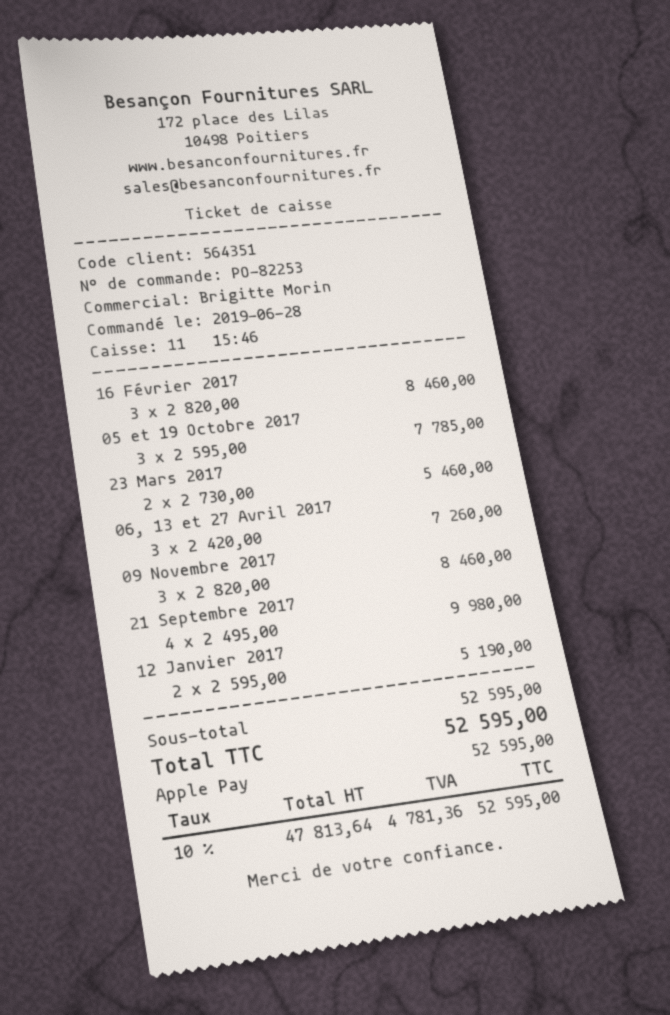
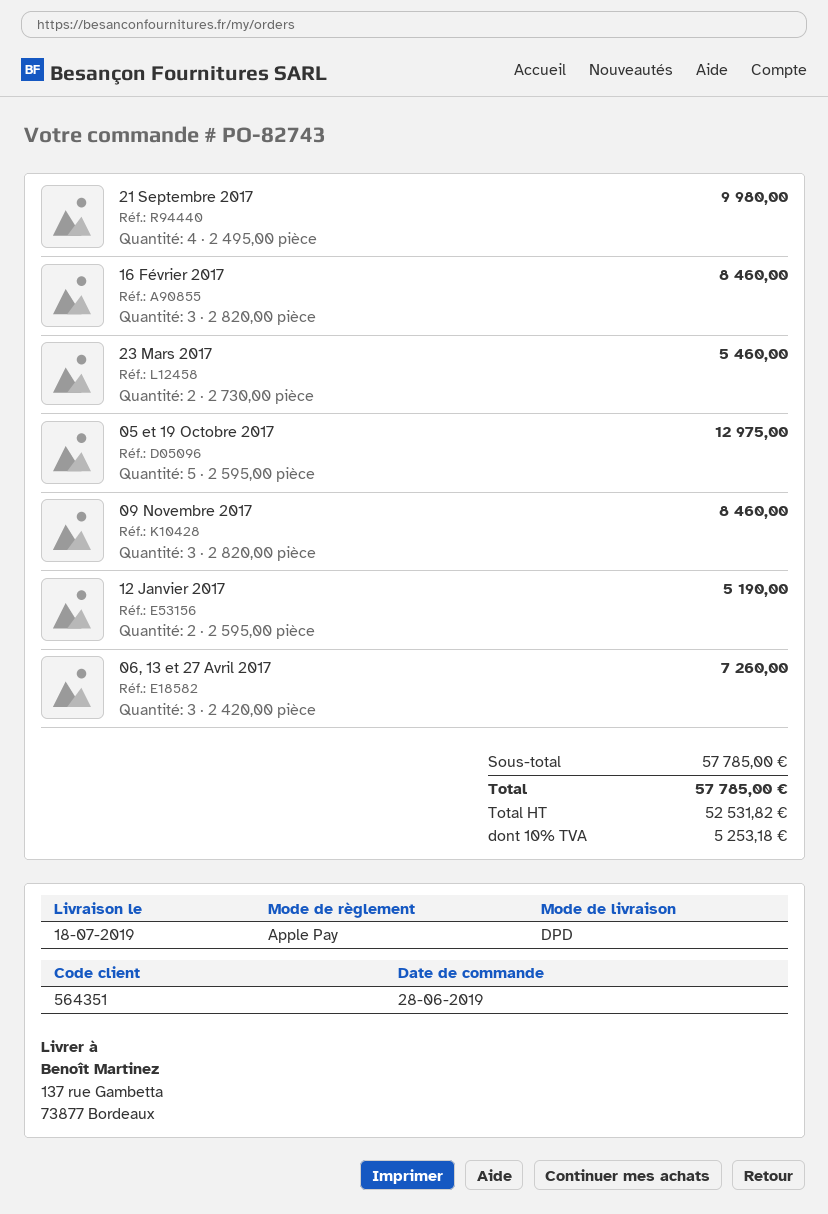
order number: PO-82253 -> PO-82743
05 et 19 Octobre 2017: 3 x 2595.00 = 7785.00 -> 5 x 2595.00 = 12975.00
subtotal: 52595.00 -> 57785.00
net: 47813.64 -> 52531.82
tax: 10% = 4781.36 -> 10% = 5253.18
total: 52595.00 -> 57785.00

